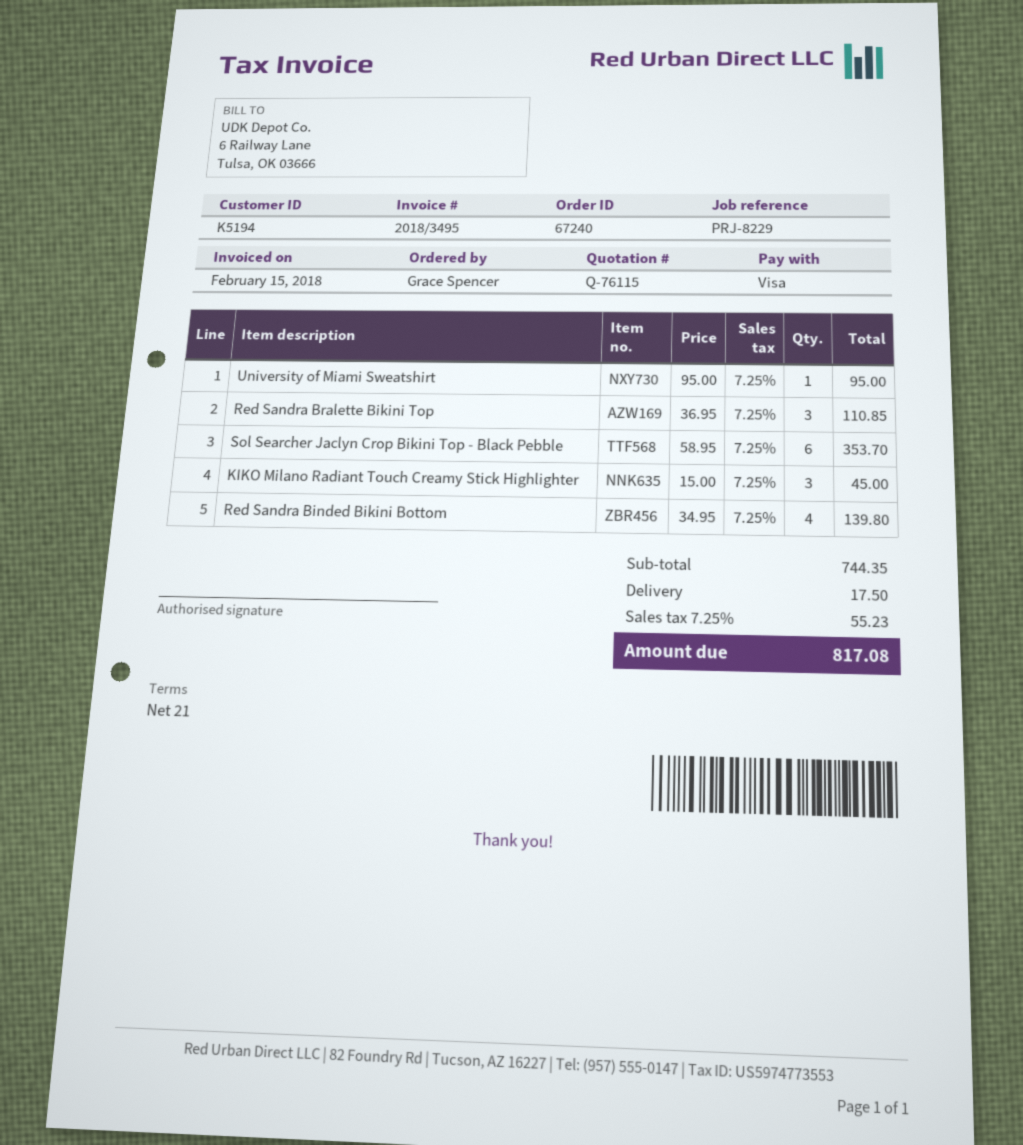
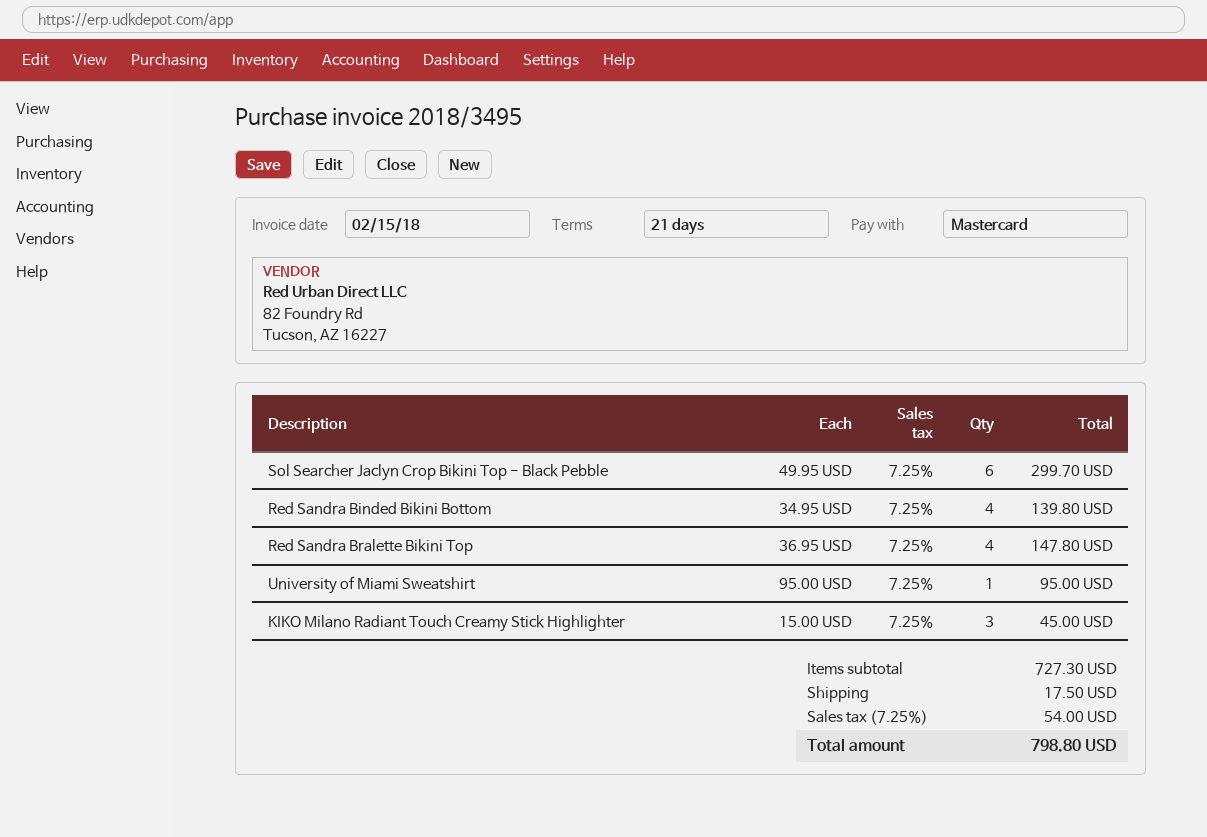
payment method: Visa -> Mastercard
Red Sandra Bralette Bikini Top: 3 x 36.95 = 110.85 -> 4 x 36.95 = 147.80
Sol Searcher Jaclyn Crop Bikini Top - Black Pebble: 6 x 58.95 = 353.70 -> 6 x 49.95 = 299.70
subtotal: 744.35 -> 727.30
tax: 7.25% = 55.23 -> 7.25% = 54.00
total: 817.08 -> 798.80

